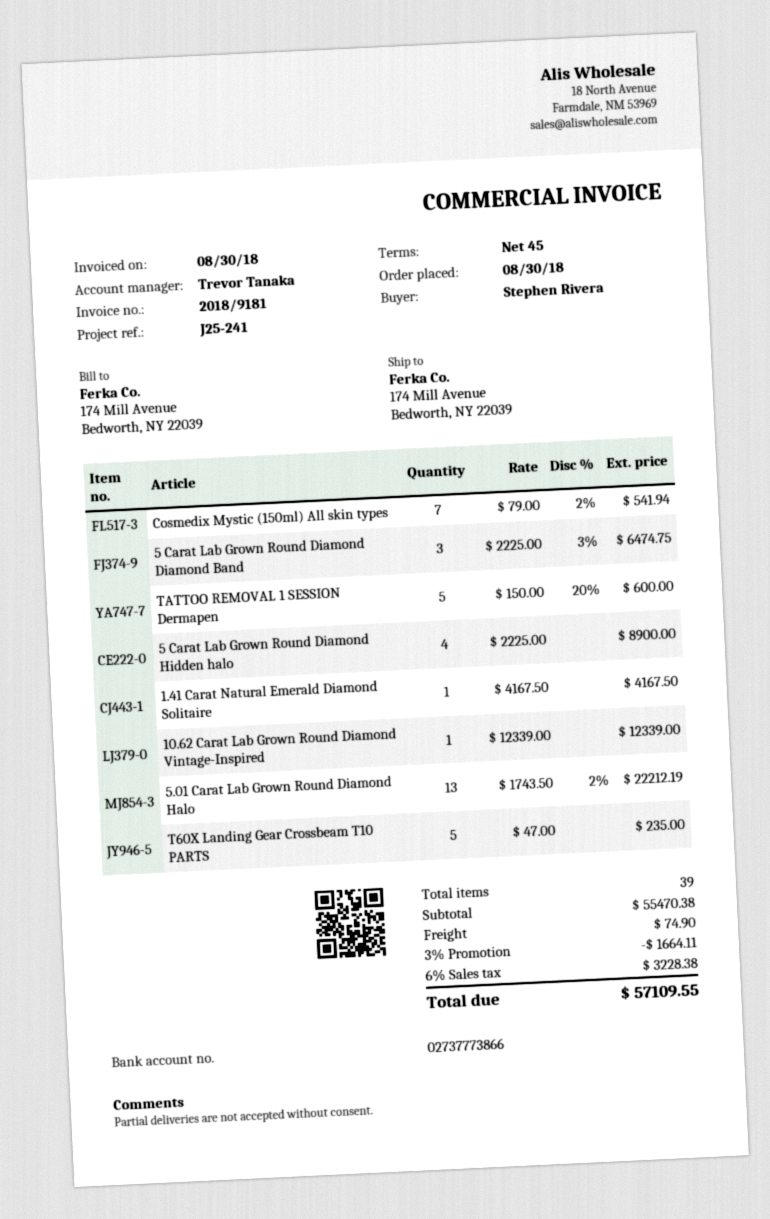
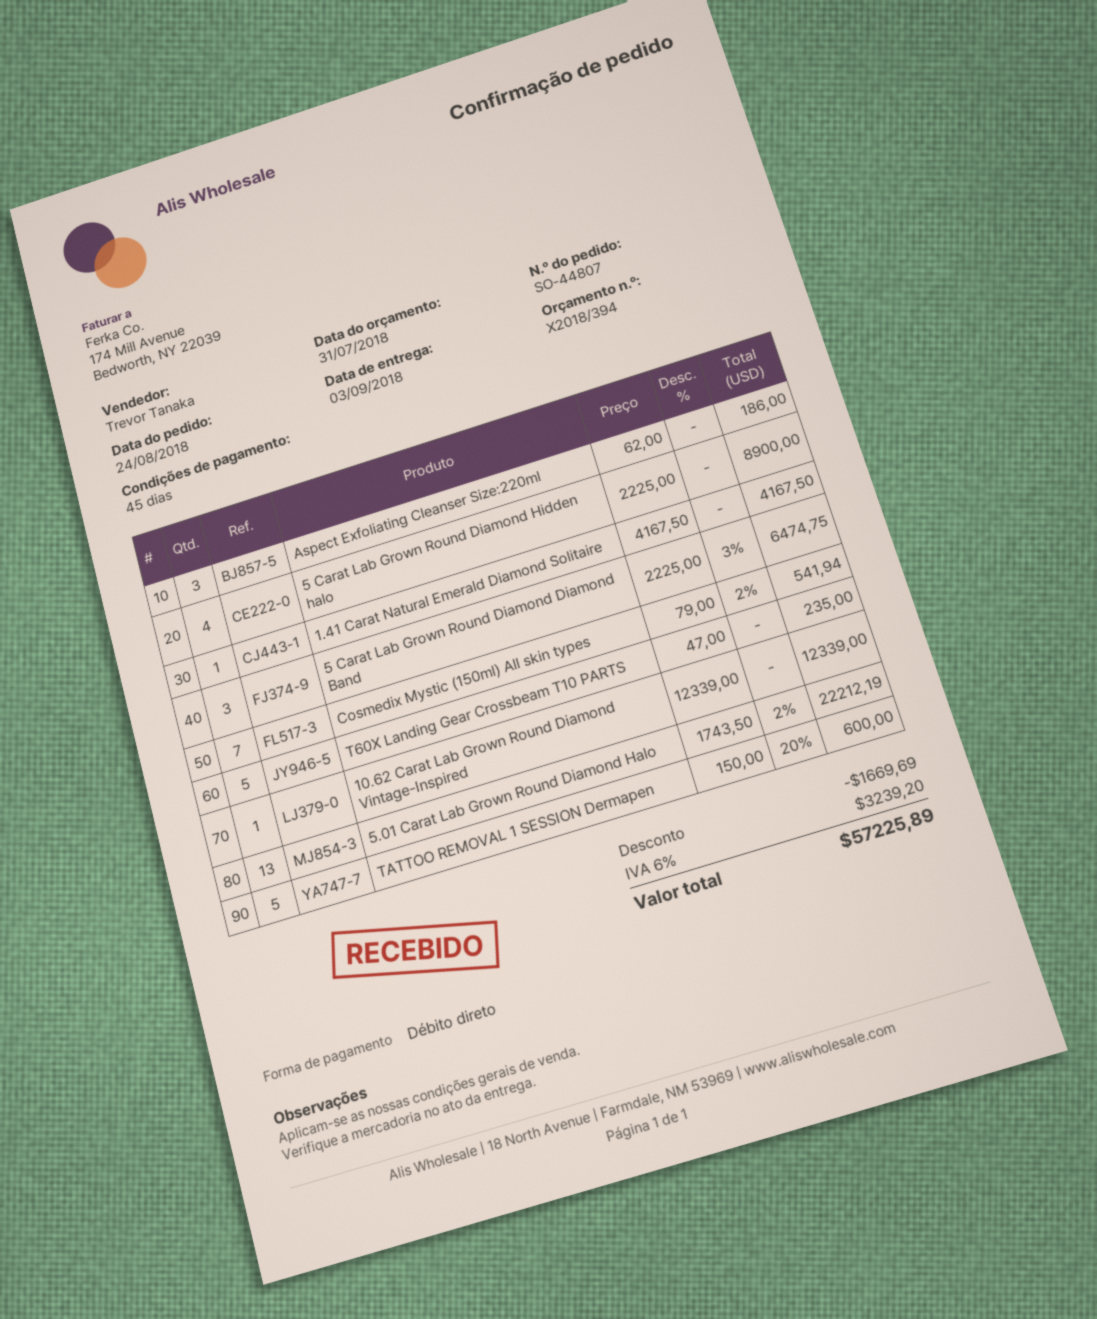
order date: 2018-08-30 -> 2018-08-24
Aspect Exfoliating Cleanser Size:220ml: none -> 3 x 62.00 = 186.00
discount: 1664.11 -> 1669.69
shipping: 74.90 -> none
tax: 6% = 3228.38 -> 6% = 3239.20
total: 57109.55 -> 57225.89

